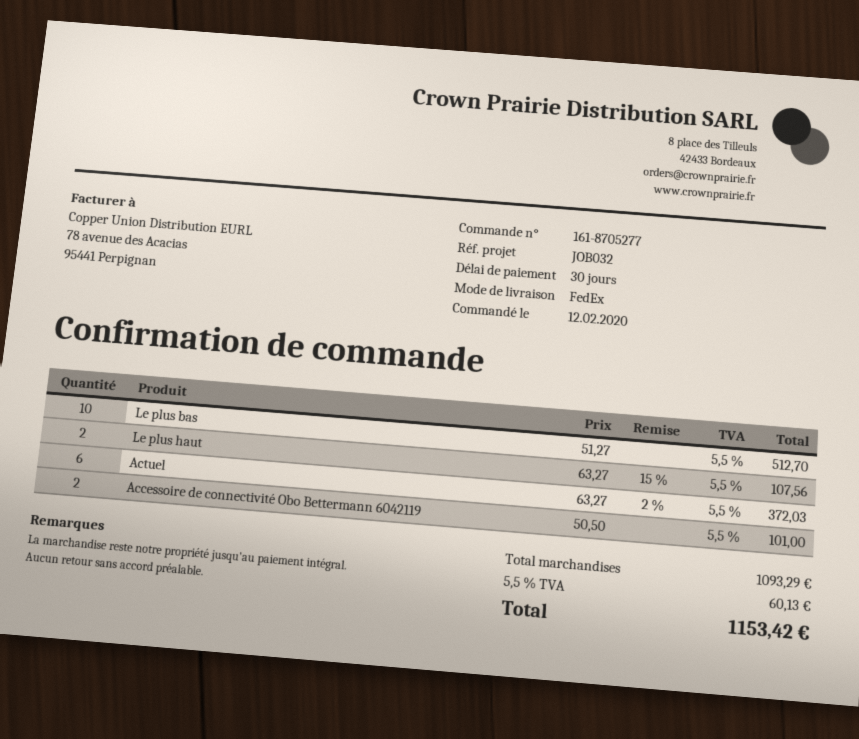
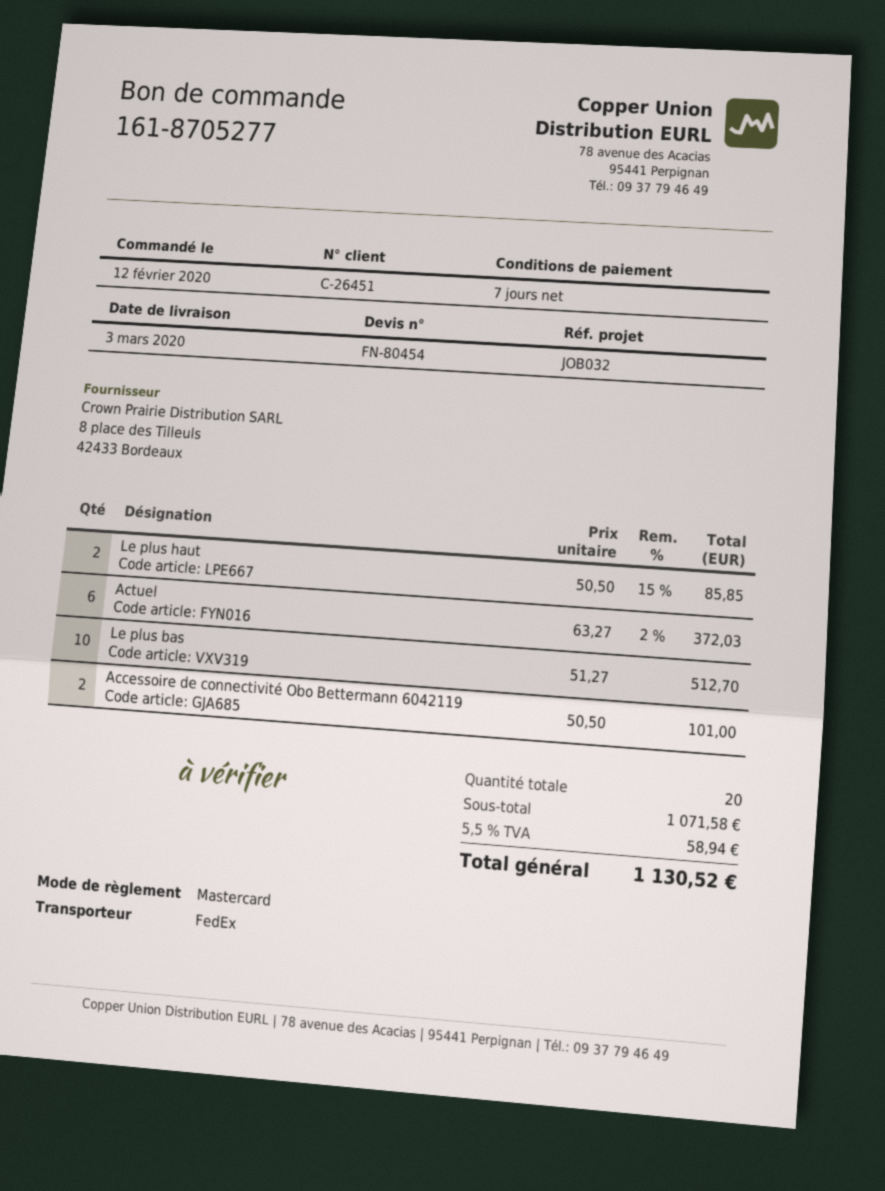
payment terms: 30 days -> 7 days
Le plus haut: 2 x 63.27 - 15% = 107.56 -> 2 x 50.50 - 15% = 85.85
subtotal: 1093.29 -> 1071.58
tax: 5.5% = 60.13 -> 5.5% = 58.94
total: 1153.42 -> 1130.52

